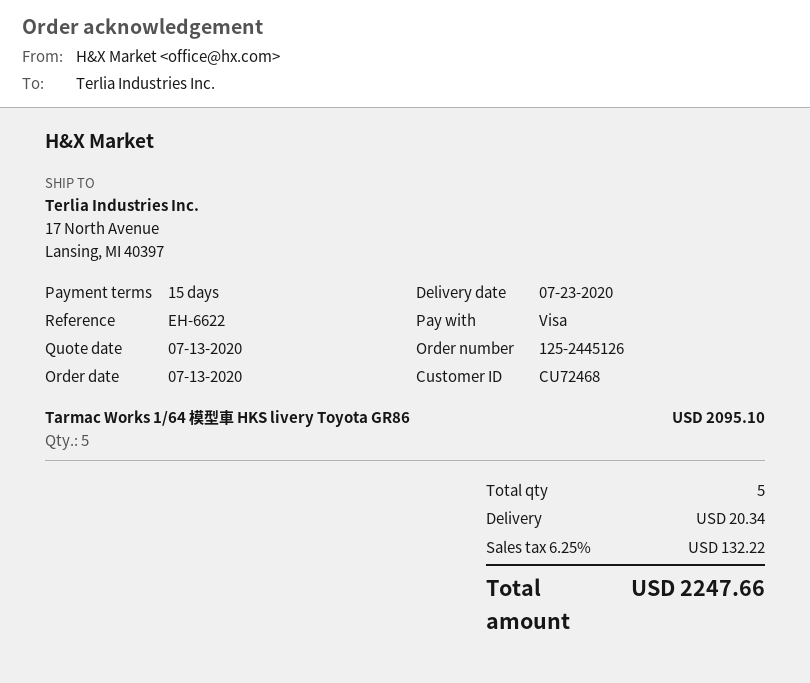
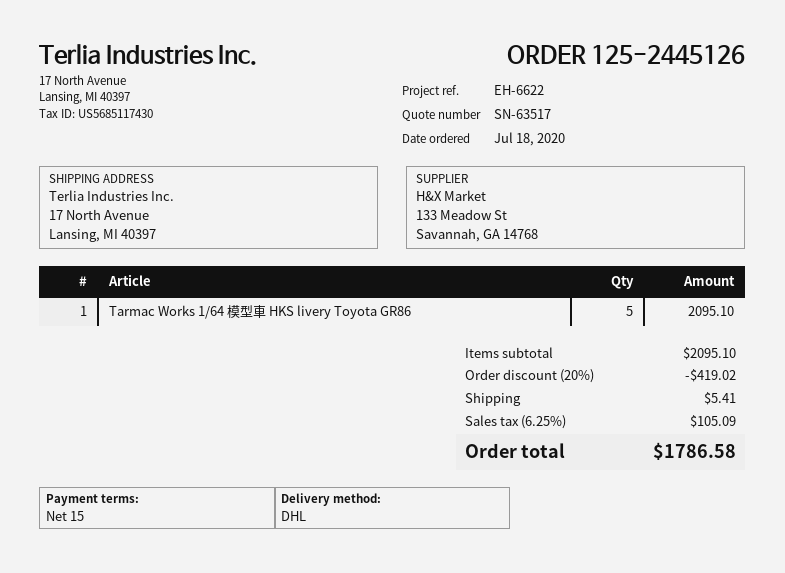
order date: 2020-07-13 -> 2020-07-18
discount: none -> 20% = 419.02
shipping: 20.34 -> 5.41
tax: 6.25% = 132.22 -> 6.25% = 105.09
total: 2247.66 -> 1786.58

